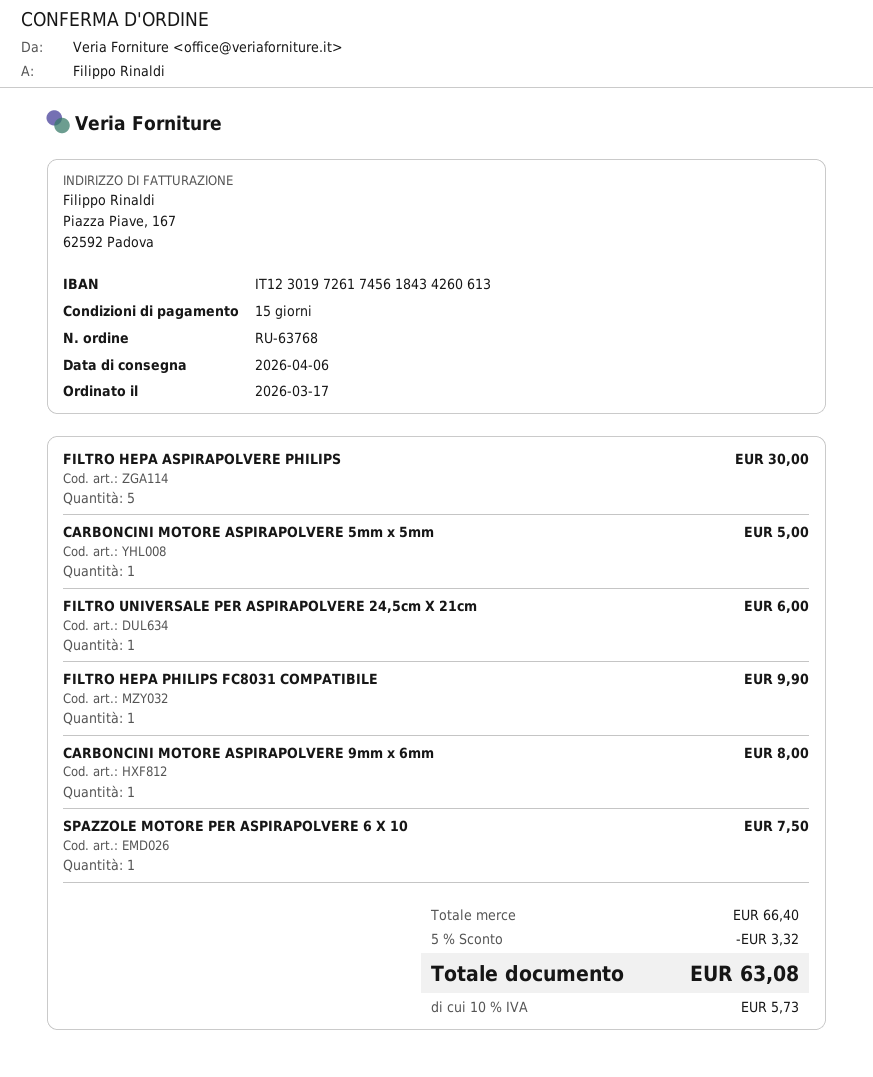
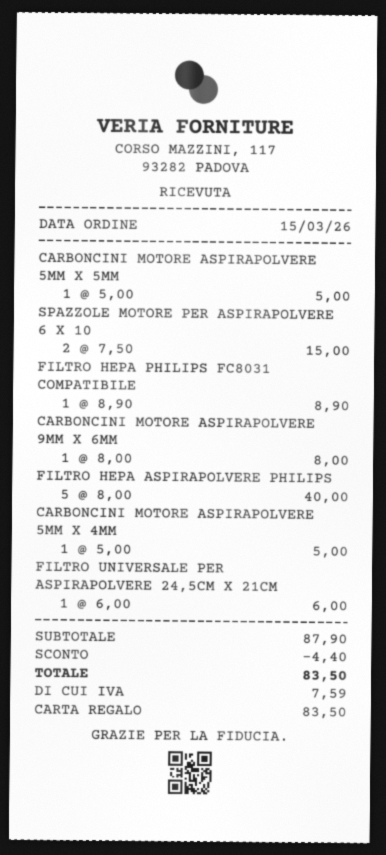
order date: 2026-03-17 -> 2026-03-15
FILTRO HEPA ASPIRAPOLVERE PHILIPS: 5 for 30.00 -> 5 for 40.00
FILTRO HEPA PHILIPS FC8031 COMPATIBILE: 1 for 9.90 -> 1 for 8.90
SPAZZOLE MOTORE PER ASPIRAPOLVERE 6 X 10: 1 for 7.50 -> 2 for 15.00
CARBONCINI MOTORE ASPIRAPOLVERE 5MM X 4MM: none -> 1 for 5.00
subtotal: 66.40 -> 87.90
discount: 3.32 -> 4.40
tax: 5.73 -> 7.59
total: 63.08 -> 83.50

